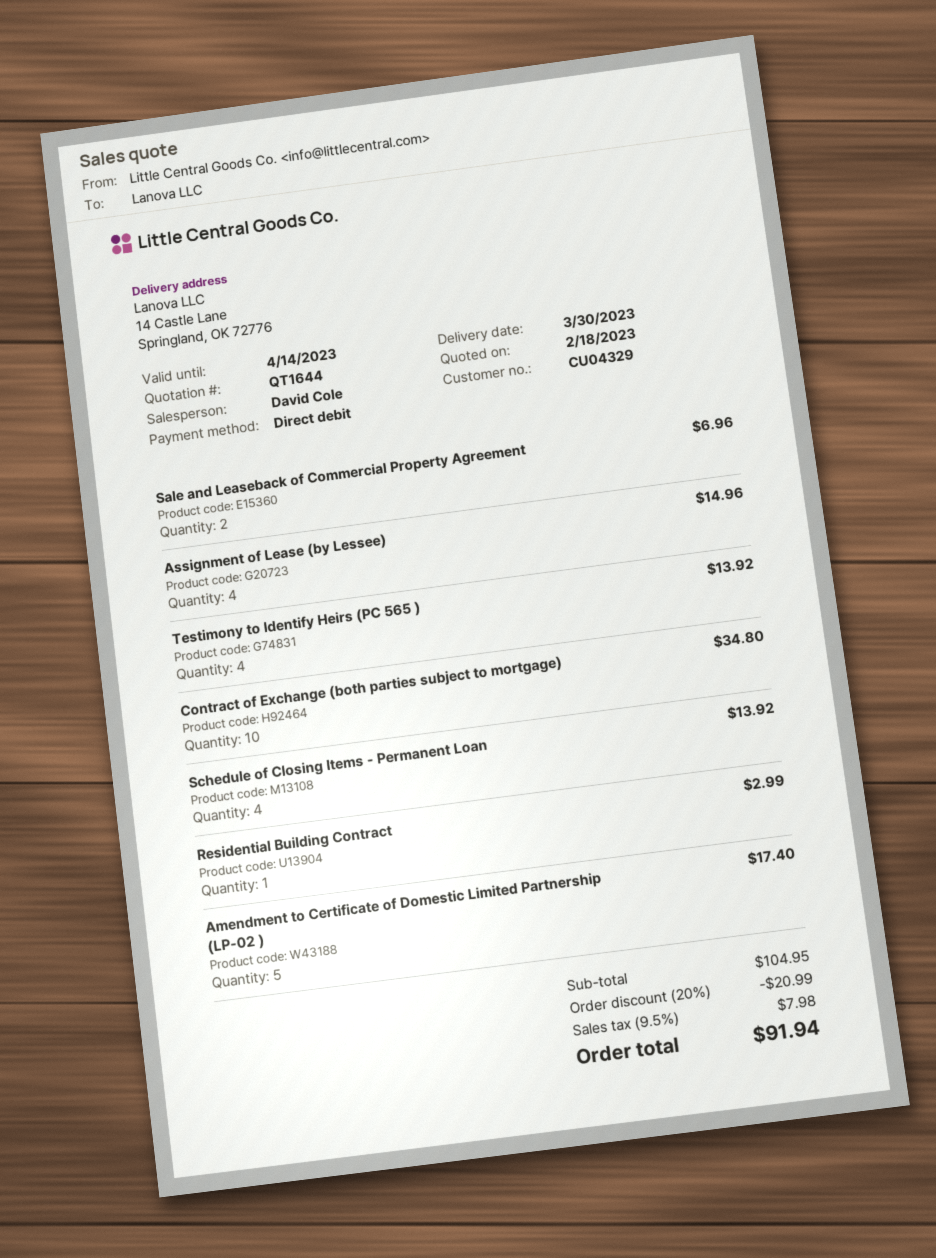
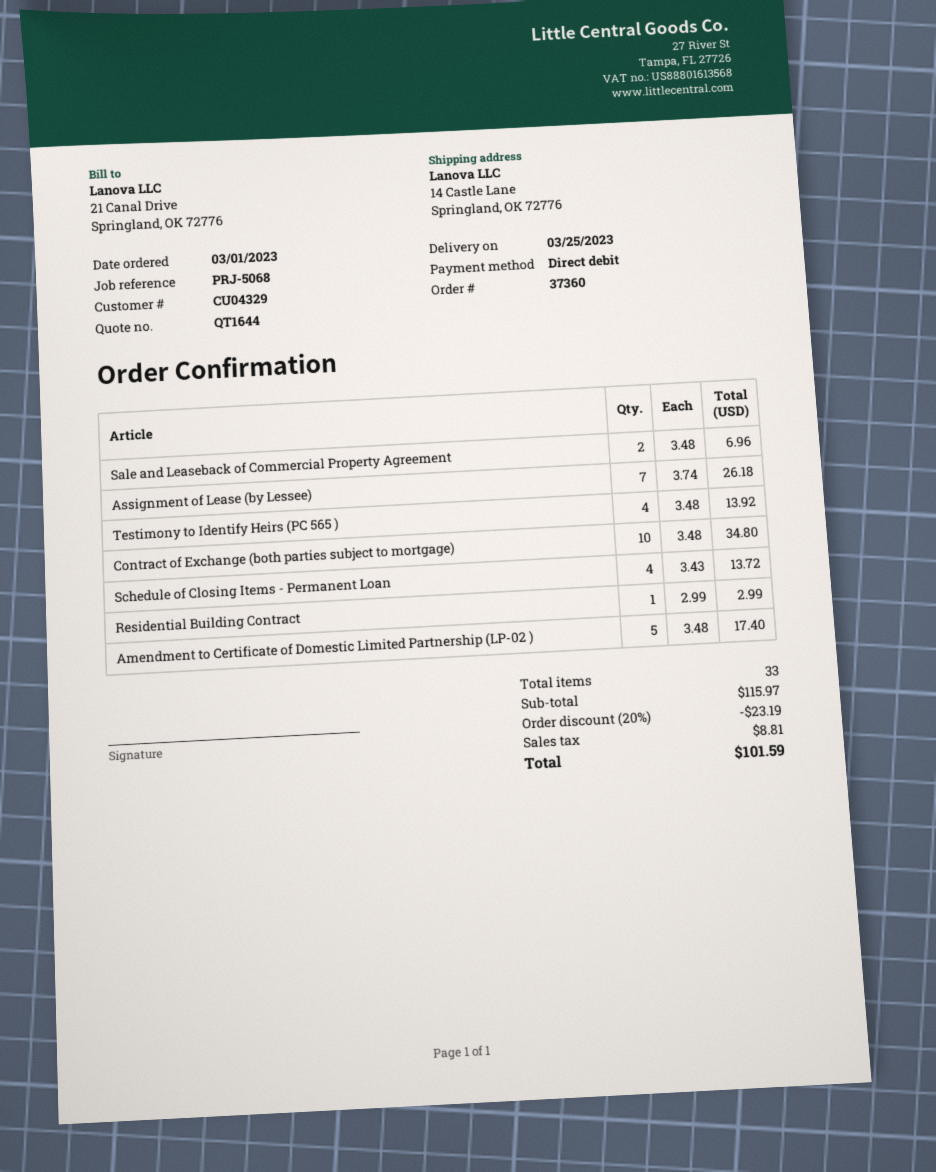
delivery date: 2023-03-30 -> 2023-03-25
Assignment of Lease (by Lessee): 4 for 14.96 -> 7 for 26.18
Schedule of Closing Items - Permanent Loan: 4 for 13.92 -> 4 for 13.72
subtotal: 104.95 -> 115.97
discount: 20% = 20.99 -> 20% = 23.19
tax: 7.98 -> 8.81
total: 91.94 -> 101.59

